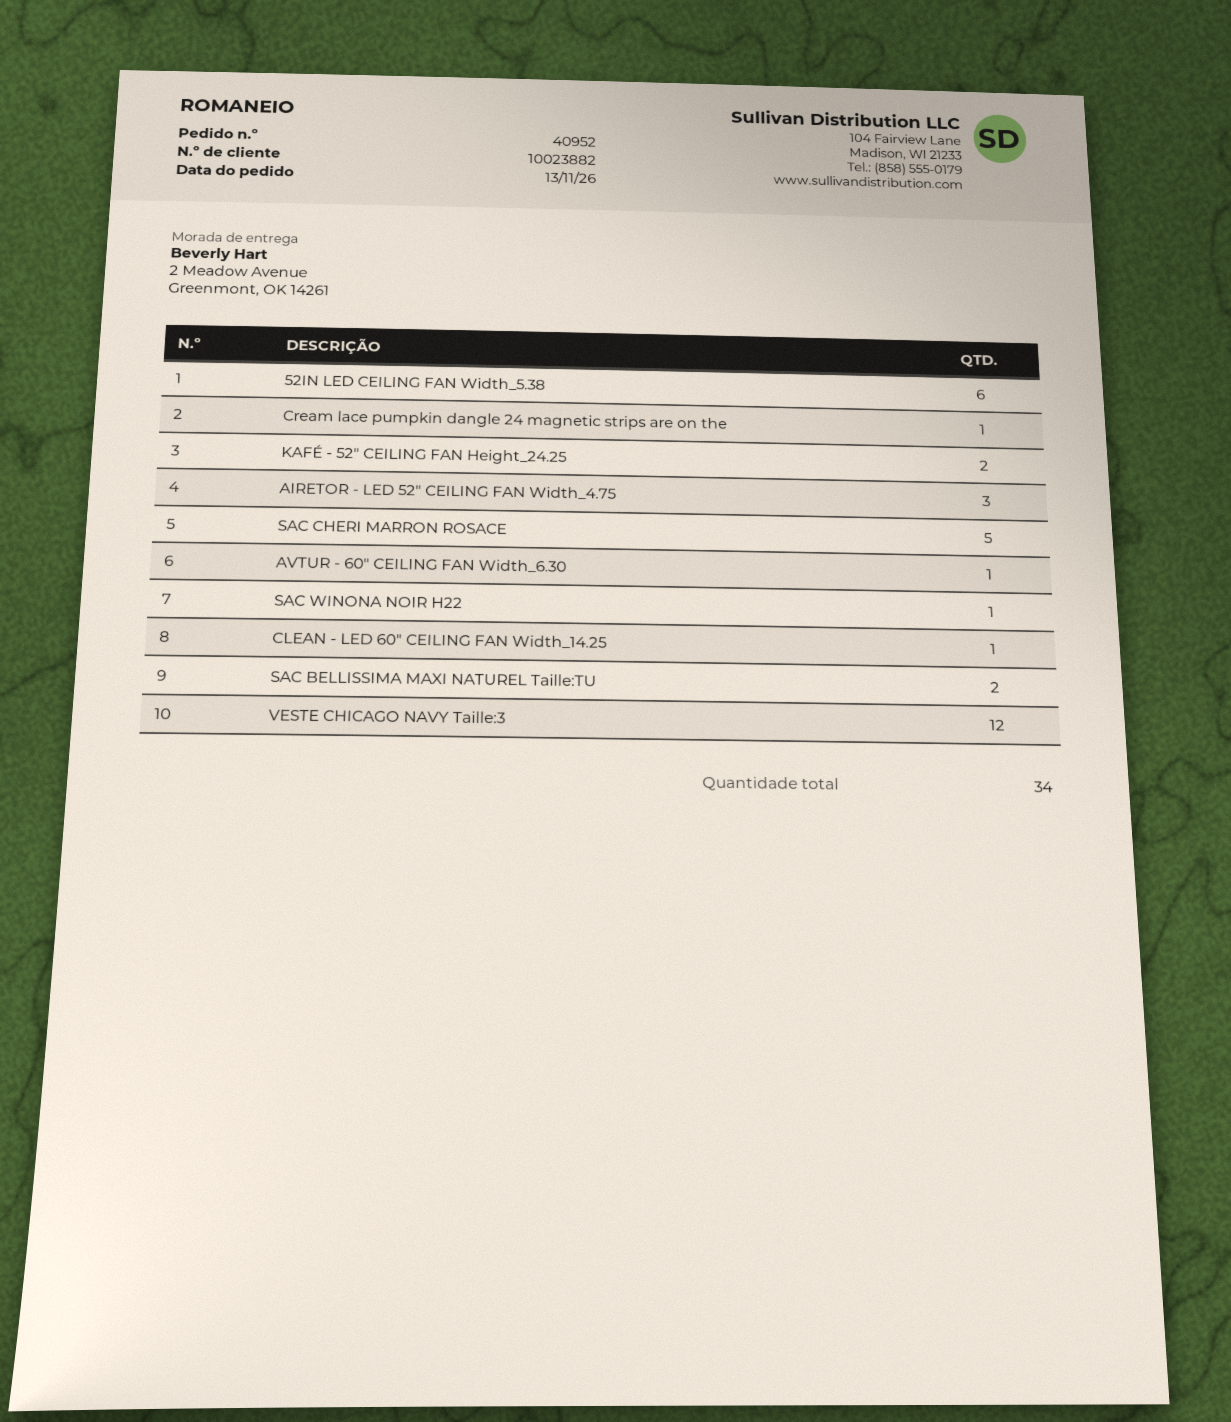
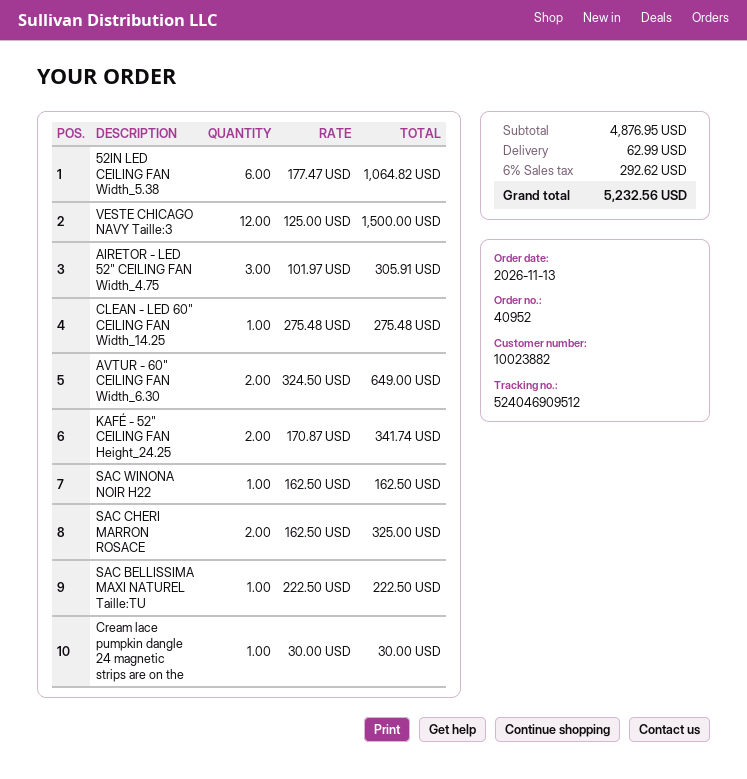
SAC CHERI MARRON ROSACE: 5 -> 2
AVTUR - 60" CEILING FAN Width_6.30: 1 -> 2
SAC BELLISSIMA MAXI NATUREL Taille:TU: 2 -> 1

